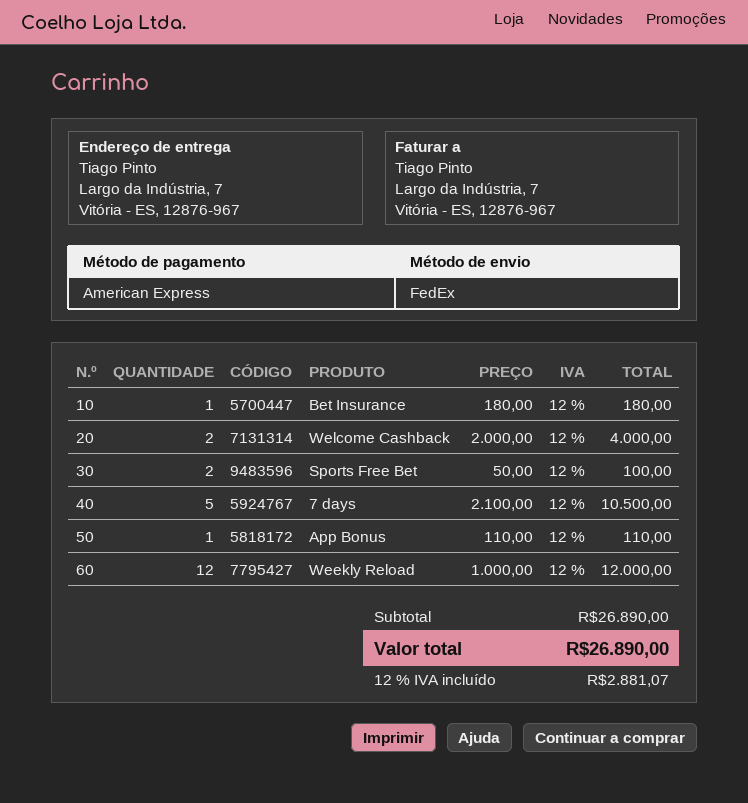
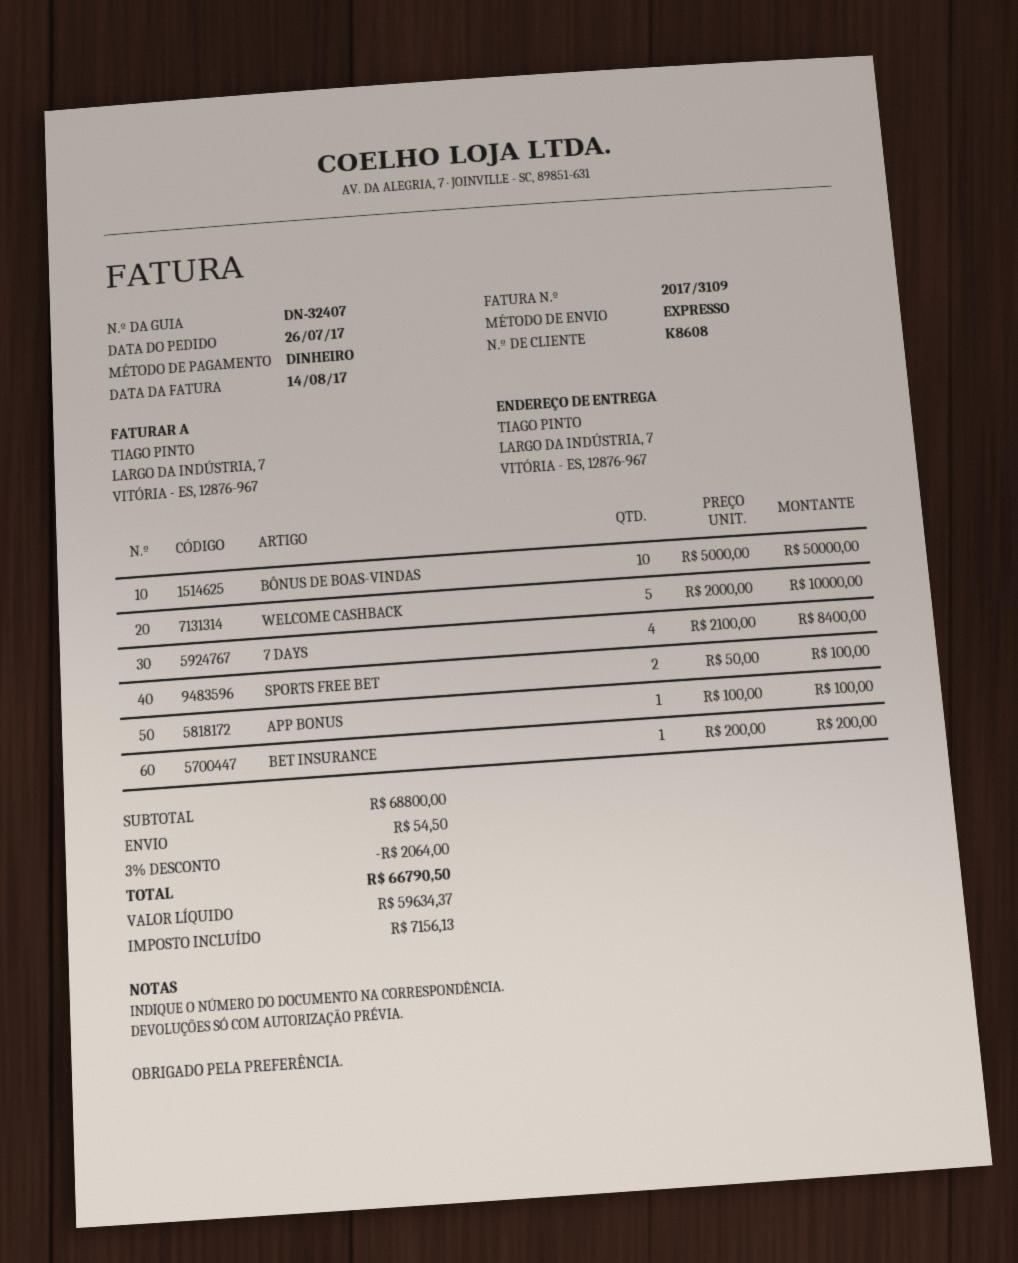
payment method: American Express -> cash
shipping method: FedEx -> express
Bet Insurance: 1 x 180.00 = 180.00 -> 1 x 200.00 = 200.00
Welcome Cashback: 2 x 2000.00 = 4000.00 -> 5 x 2000.00 = 10000.00
7 days: 5 x 2100.00 = 10500.00 -> 4 x 2100.00 = 8400.00
App Bonus: 1 x 110.00 = 110.00 -> 1 x 100.00 = 100.00
Weekly Reload: 12 x 1000.00 = 12000.00 -> none
BÔNUS DE BOAS-VINDAS: none -> 10 x 5000.00 = 50000.00
subtotal: 26890.00 -> 68800.00
discount: none -> 3% = 2064.00
shipping: none -> 54.50
tax: 2881.07 -> 7156.13
total: 26890.00 -> 66790.50

